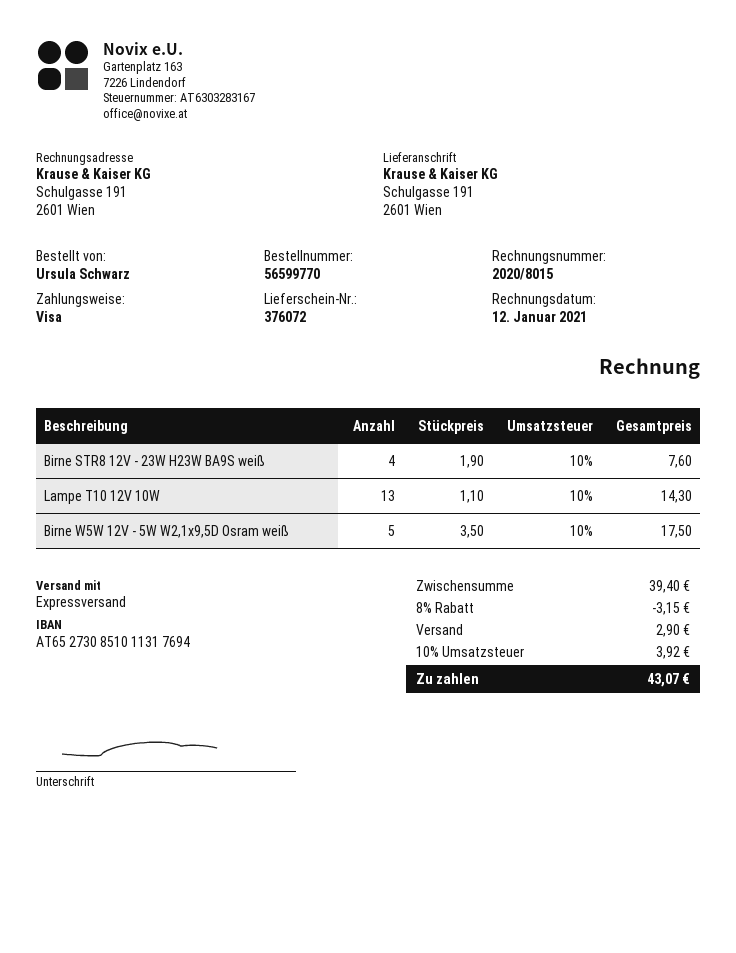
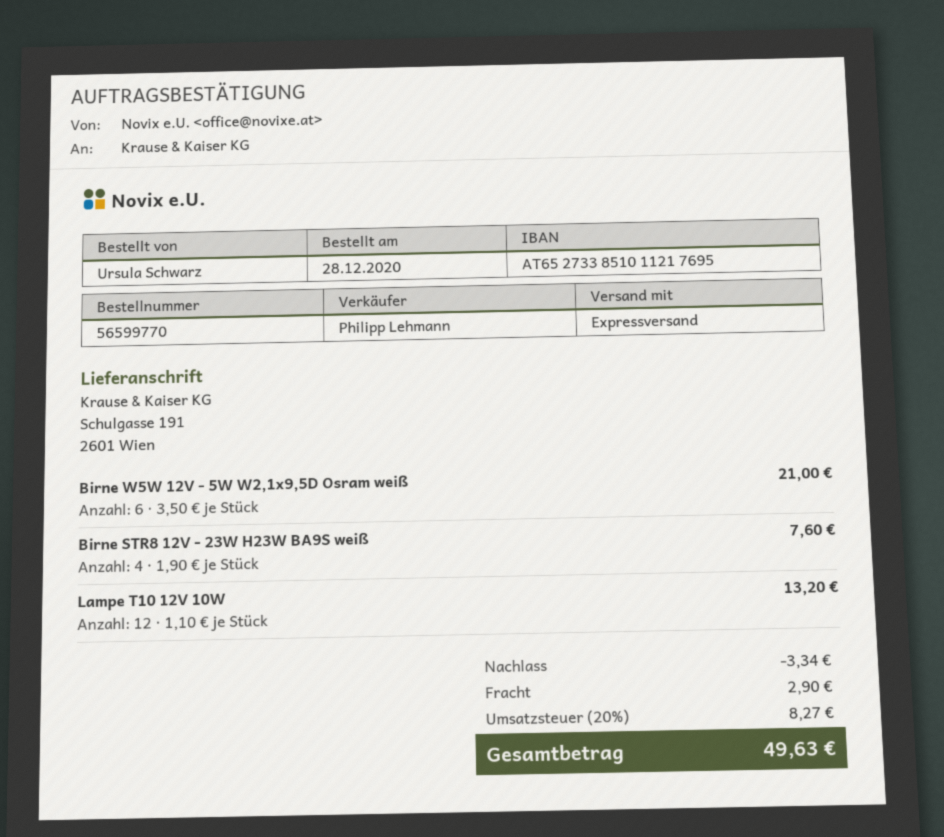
bank account: AT652730851011317694 -> AT652733851011217695
Lampe T10 12V 10W: 13 x 1.10 = 14.30 -> 12 x 1.10 = 13.20
Birne W5W 12V - 5W W2,1x9,5D Osram weiß: 5 x 3.50 = 17.50 -> 6 x 3.50 = 21.00
discount: 3.15 -> 3.34
tax: 10% = 3.92 -> 20% = 8.27
total: 43.07 -> 49.63

